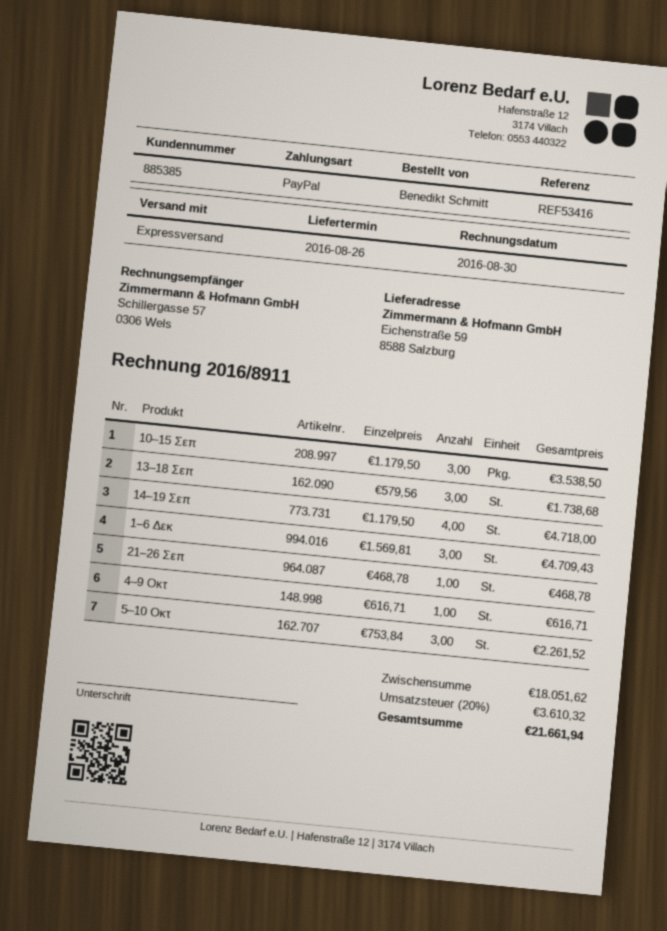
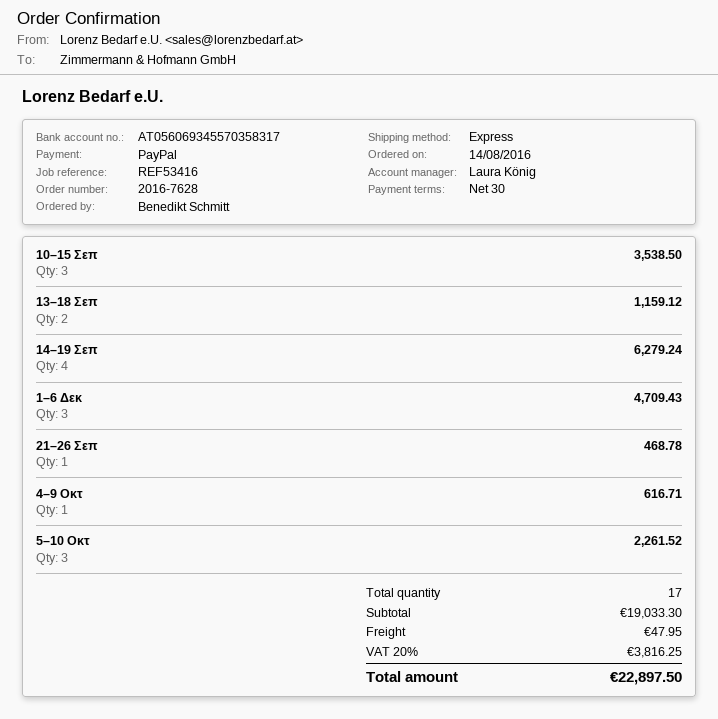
13–18 Σεπ: 3 for 1738.68 -> 2 for 1159.12
14–19 Σεπ: 4 for 4718.00 -> 4 for 6279.24
subtotal: 18051.62 -> 19033.30
shipping: none -> 47.95
tax: 20% = 3610.32 -> 20% = 3816.25
total: 21661.94 -> 22897.50

